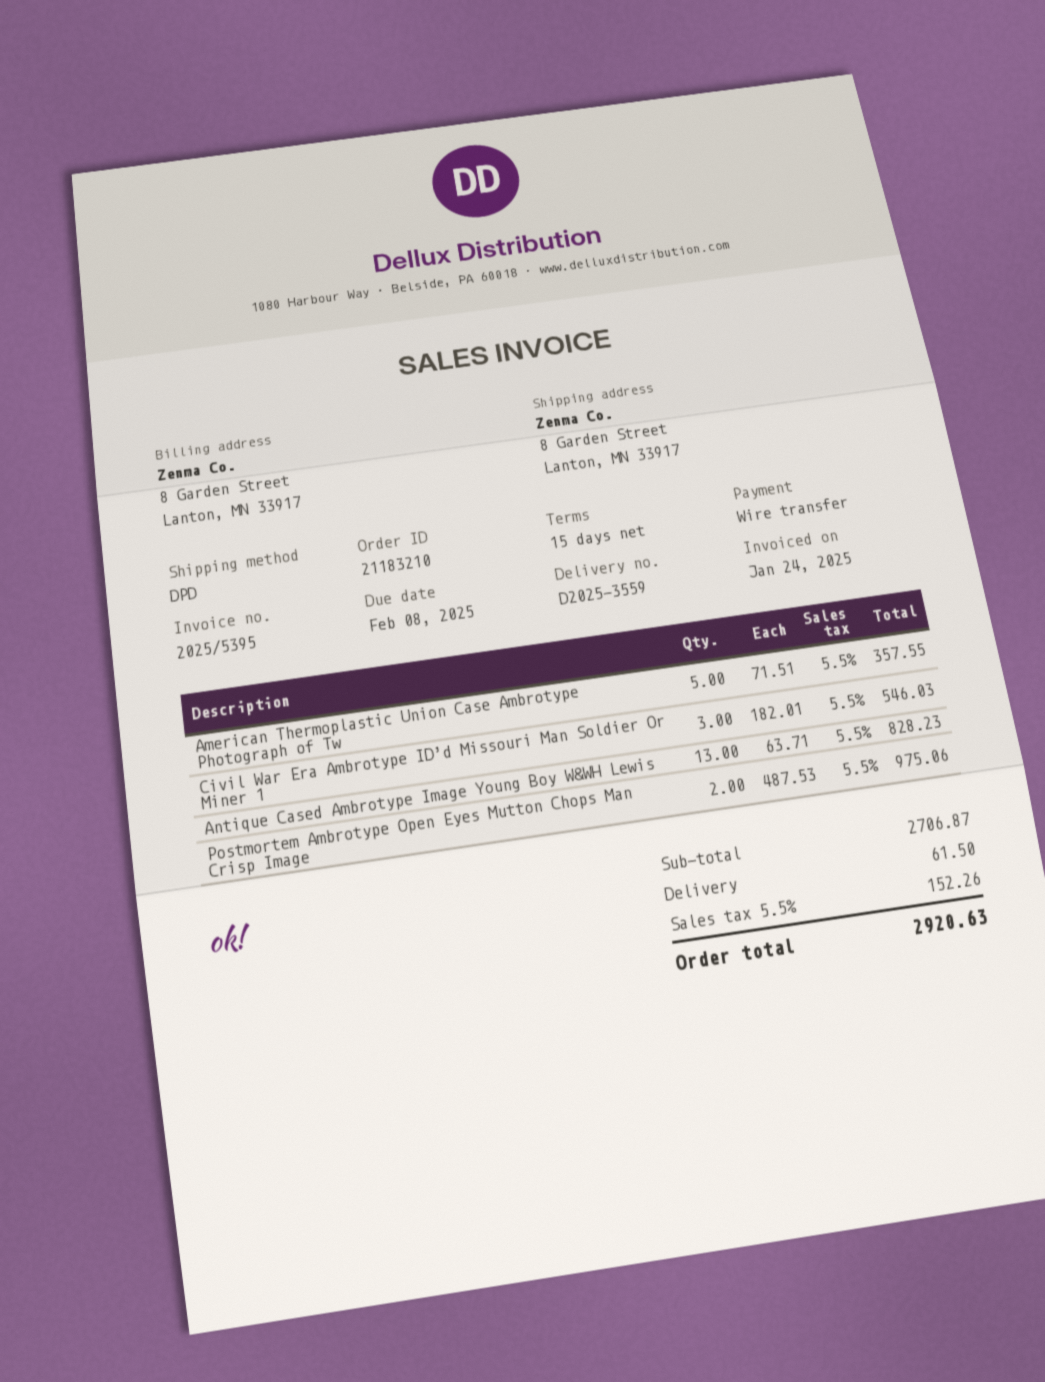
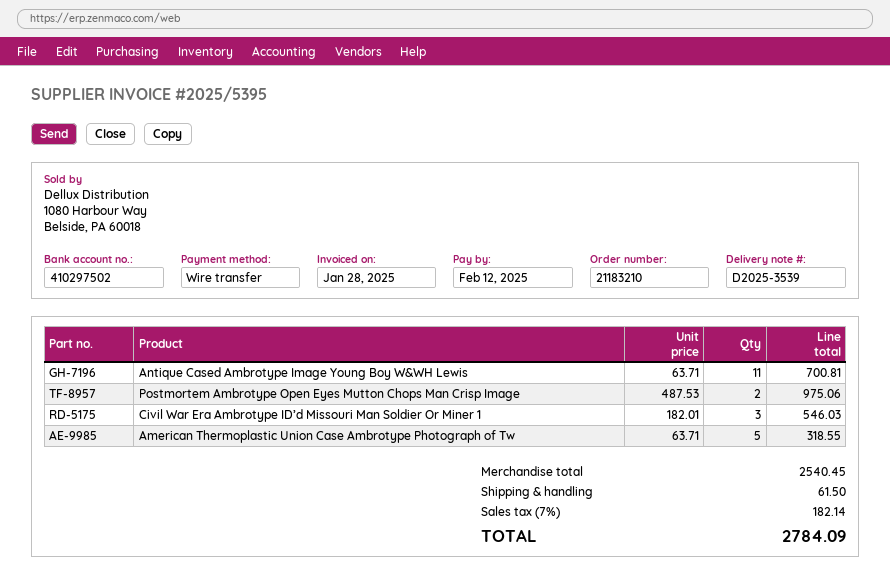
delivery note number: D2025-3559 -> D2025-3539
invoice date: 2025-01-24 -> 2025-01-28
due date: 2025-02-08 -> 2025-02-12
American Thermoplastic Union Case Ambrotype Photograph of Tw: 5 x 71.51 = 357.55 -> 5 x 63.71 = 318.55
Antique Cased Ambrotype Image Young Boy W&WH Lewis: 13 x 63.71 = 828.23 -> 11 x 63.71 = 700.81
subtotal: 2706.87 -> 2540.45
tax: 5.5% = 152.26 -> 7% = 182.14
total: 2920.63 -> 2784.09

